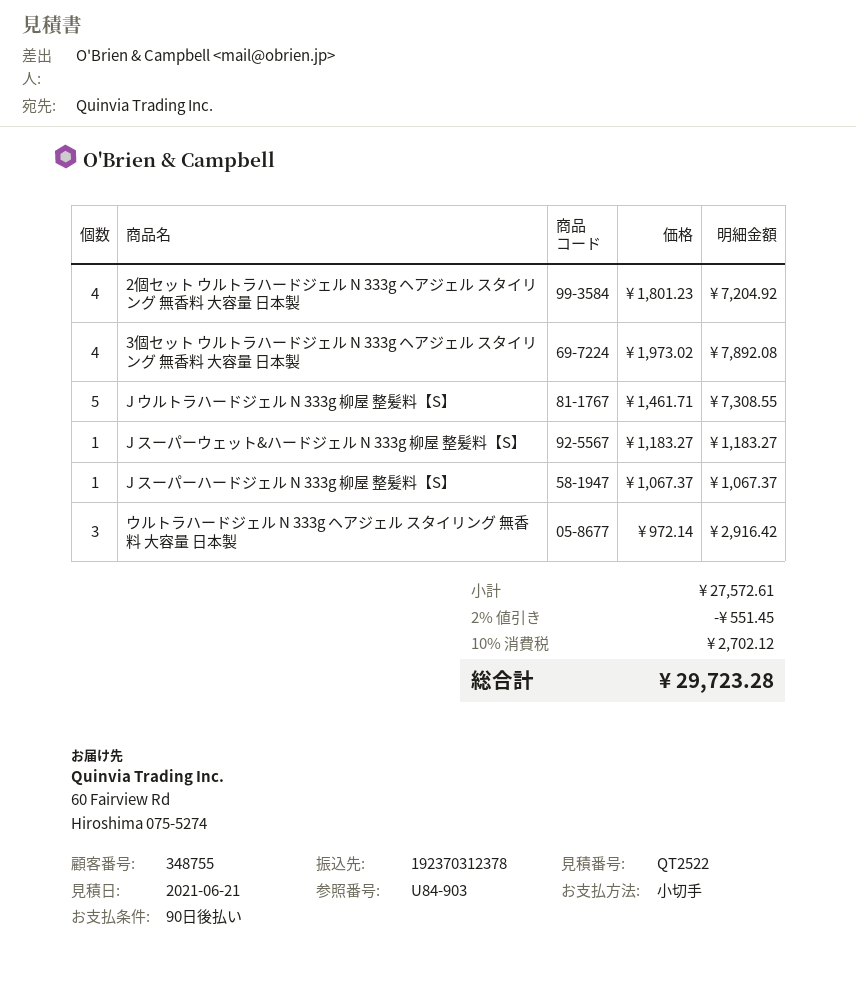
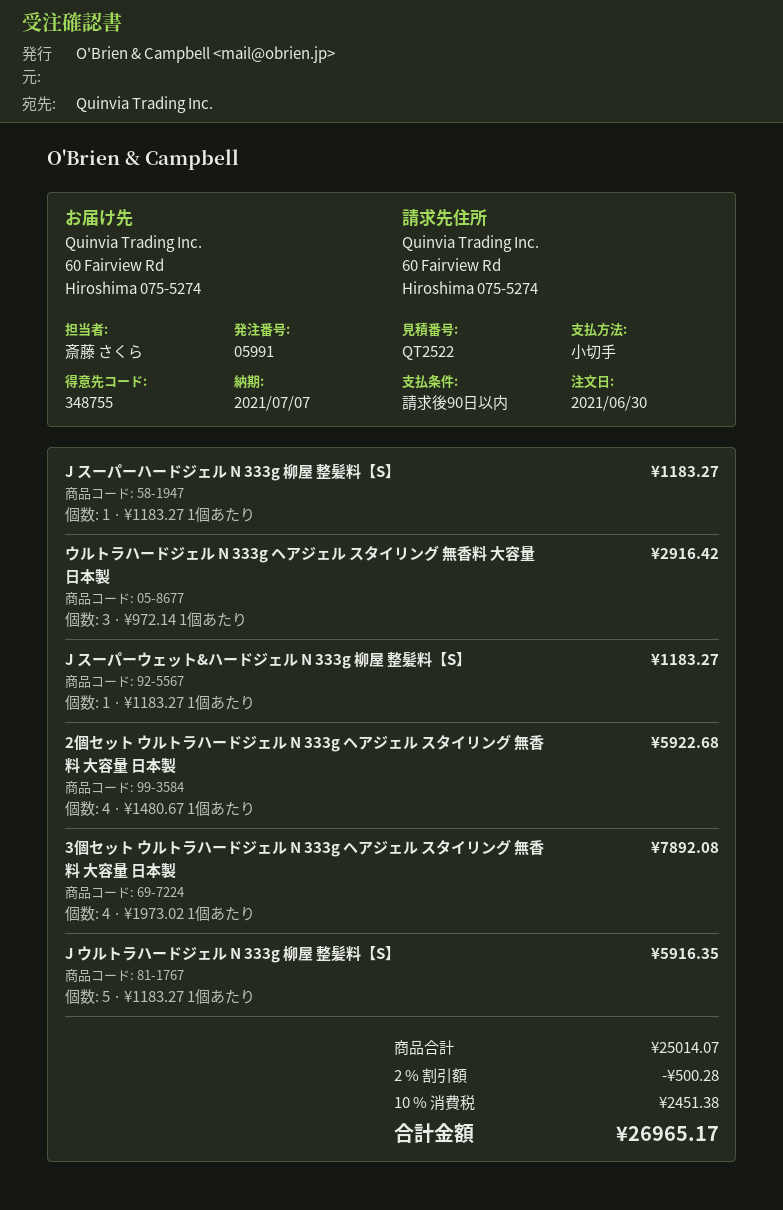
2個セット ウルトラハードジェル N 333g ヘアジェル スタイリング 無香料 大容量 日本製: 4 x 1801.23 = 7204.92 -> 4 x 1480.67 = 5922.68
J ウルトラハードジェル N 333g 柳屋 整髪料【S】: 5 x 1461.71 = 7308.55 -> 5 x 1183.27 = 5916.35
J スーパーハードジェル N 333g 柳屋 整髪料【S】: 1 x 1067.37 = 1067.37 -> 1 x 1183.27 = 1183.27
subtotal: 27572.61 -> 25014.07
discount: 2% = 551.45 -> 2% = 500.28
tax: 10% = 2702.12 -> 10% = 2451.38
total: 29723.28 -> 26965.17

